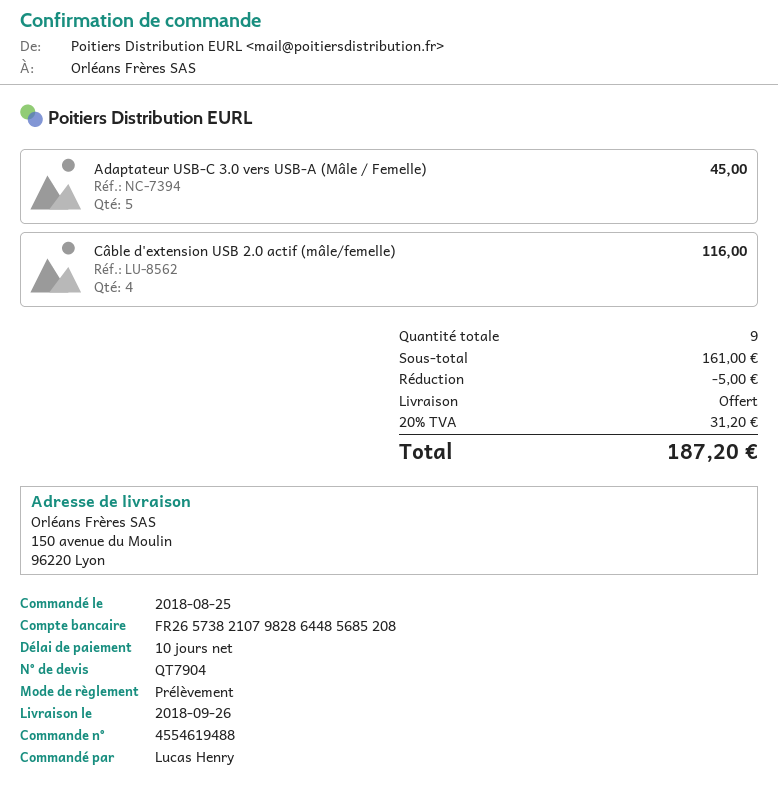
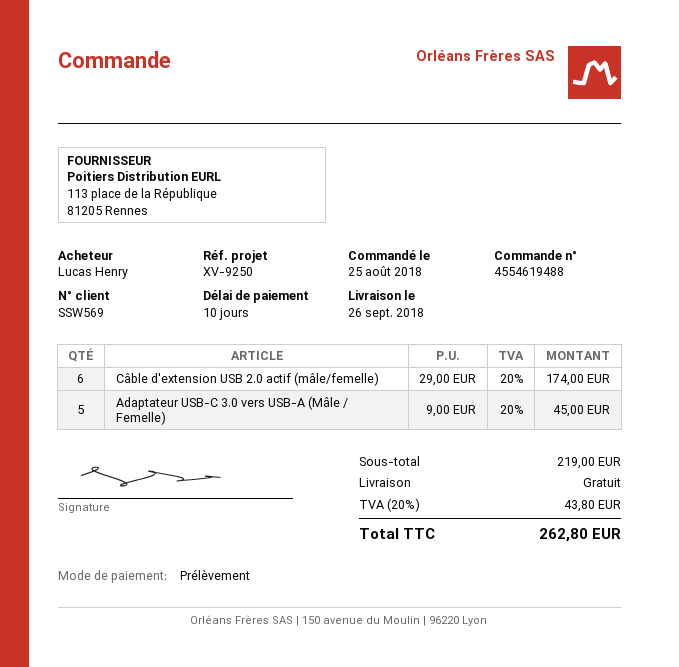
Câble d'extension USB 2.0 actif (mâle/femelle): 4 for 116.00 -> 6 for 174.00
subtotal: 161.00 -> 219.00
discount: 5.00 -> none
tax: 20% = 31.20 -> 20% = 43.80
total: 187.20 -> 262.80

